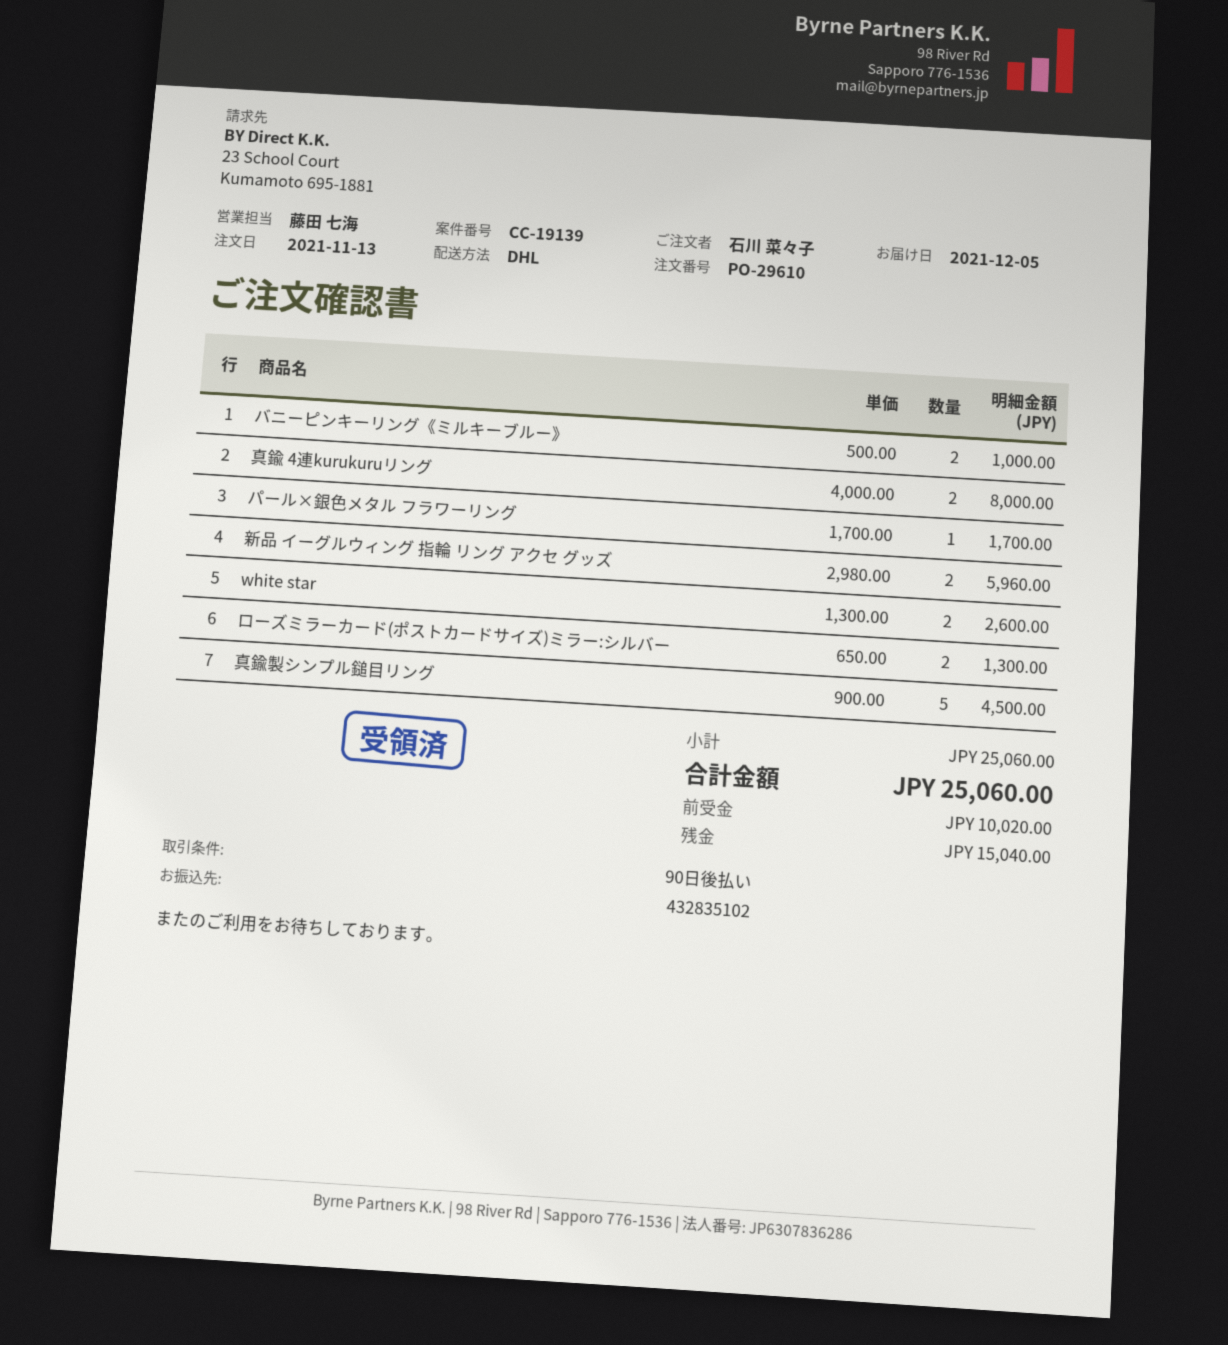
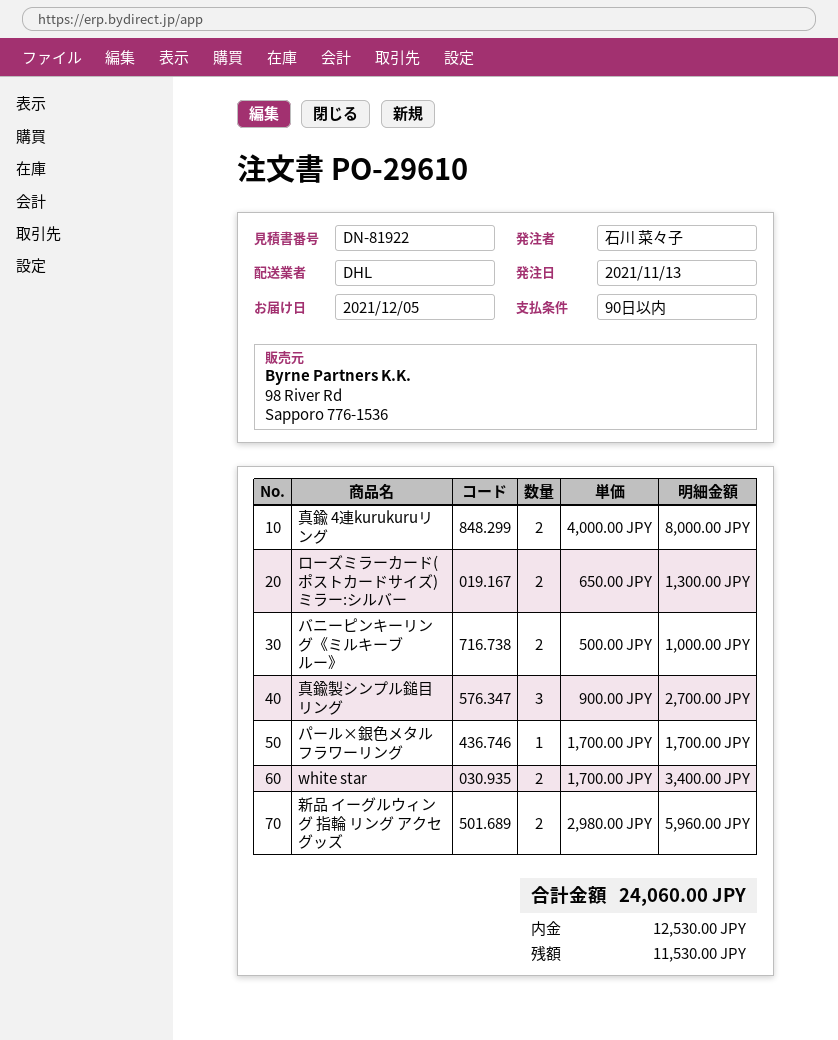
white star: 2 x 1300.00 = 2600.00 -> 2 x 1700.00 = 3400.00
真鍮製シンプル鎚目リング: 5 x 900.00 = 4500.00 -> 3 x 900.00 = 2700.00
total: 25060.00 -> 24060.00
deposit: 10020.00 -> 12530.00
balance: 15040.00 -> 11530.00

